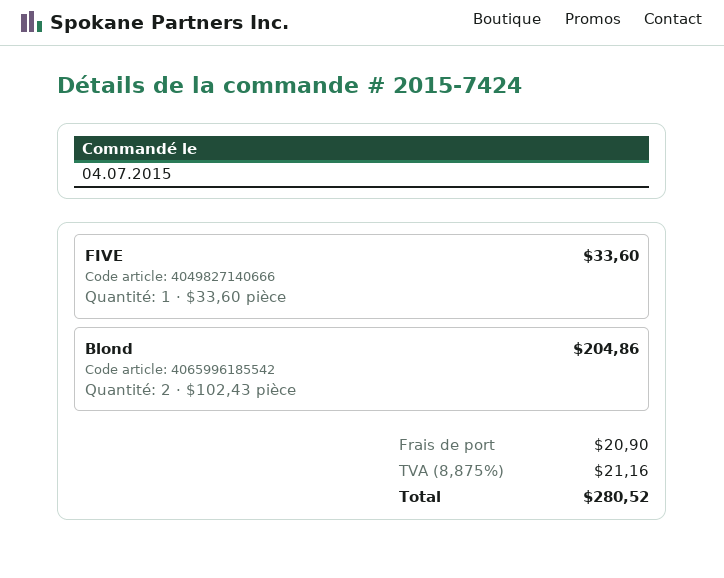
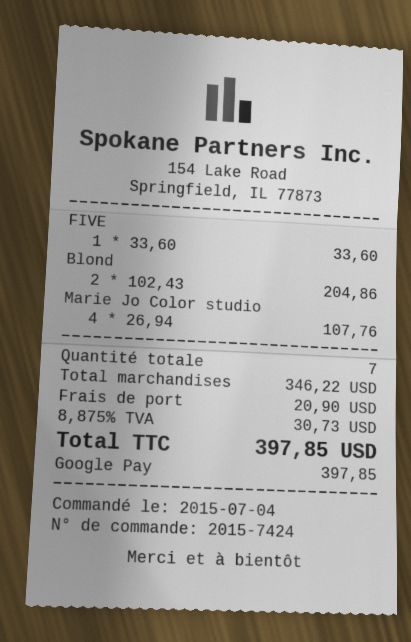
Marie Jo Color studio: none -> 4 x 26.94 = 107.76
tax: 8.875% = 21.16 -> 8.875% = 30.73
total: 280.52 -> 397.85

